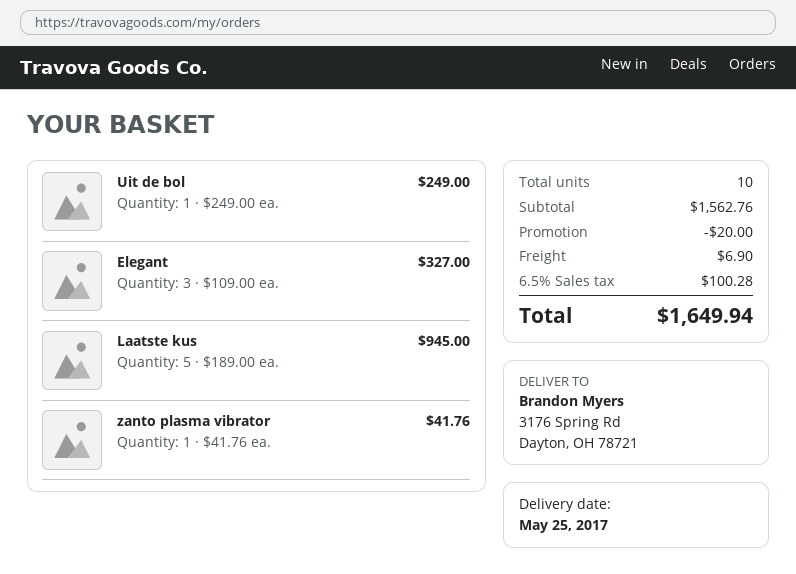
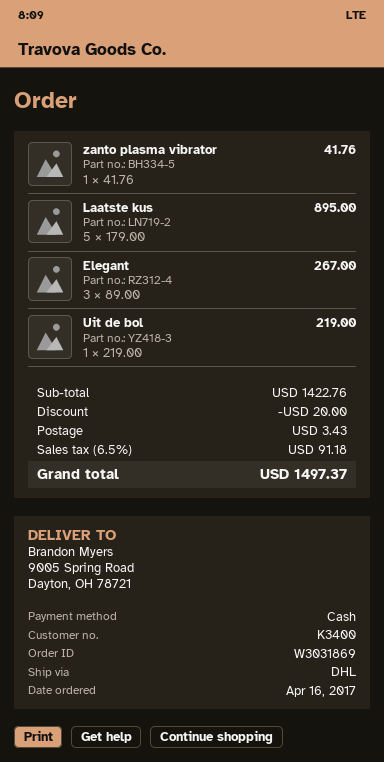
ship to: 3176 Spring Rd, Dayton, OH 78721 -> 9005 Spring Road, Dayton, OH 78721
Uit de bol: 1 x 249.00 = 249.00 -> 1 x 219.00 = 219.00
Elegant: 3 x 109.00 = 327.00 -> 3 x 89.00 = 267.00
Laatste kus: 5 x 189.00 = 945.00 -> 5 x 179.00 = 895.00
subtotal: 1562.76 -> 1422.76
shipping: 6.90 -> 3.43
tax: 6.5% = 100.28 -> 6.5% = 91.18
total: 1649.94 -> 1497.37

